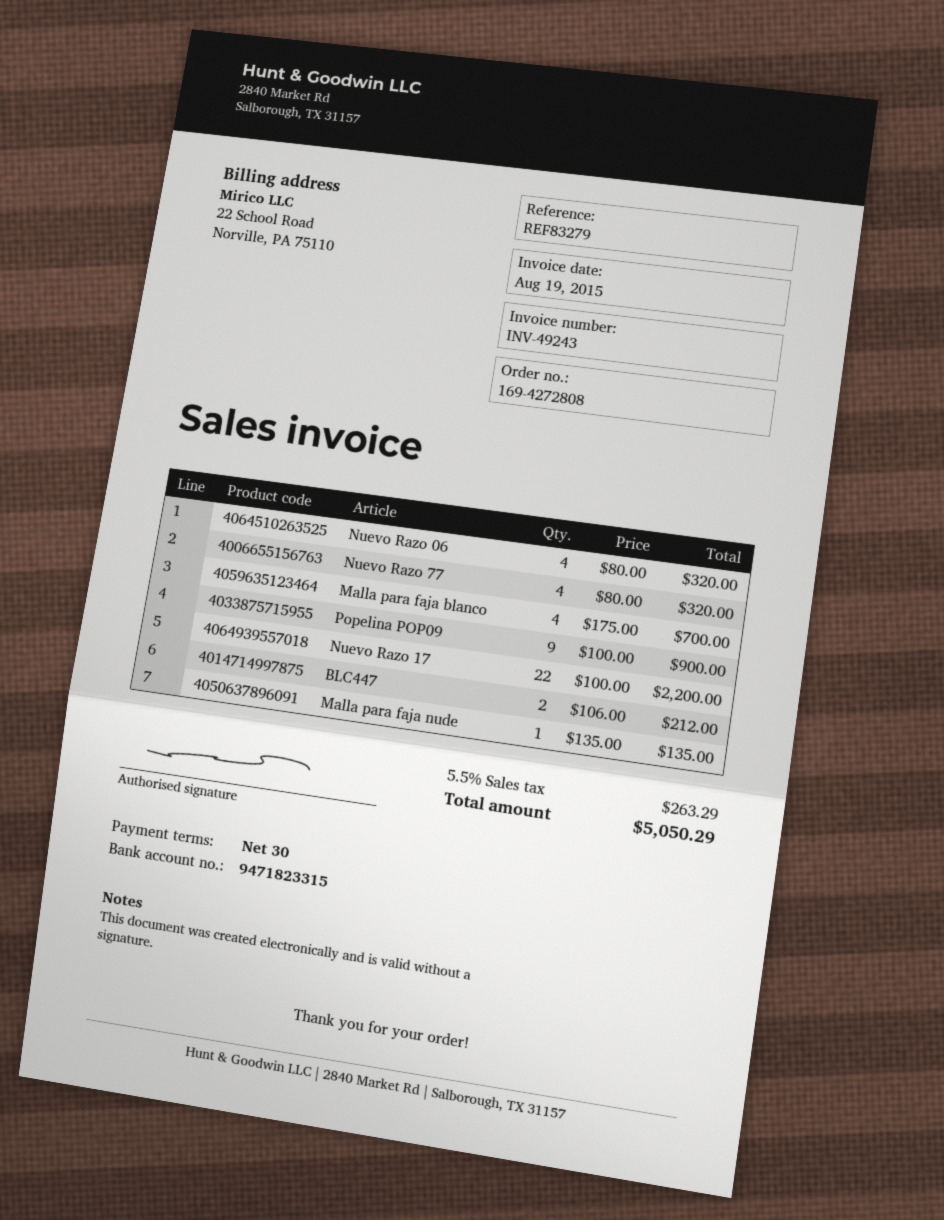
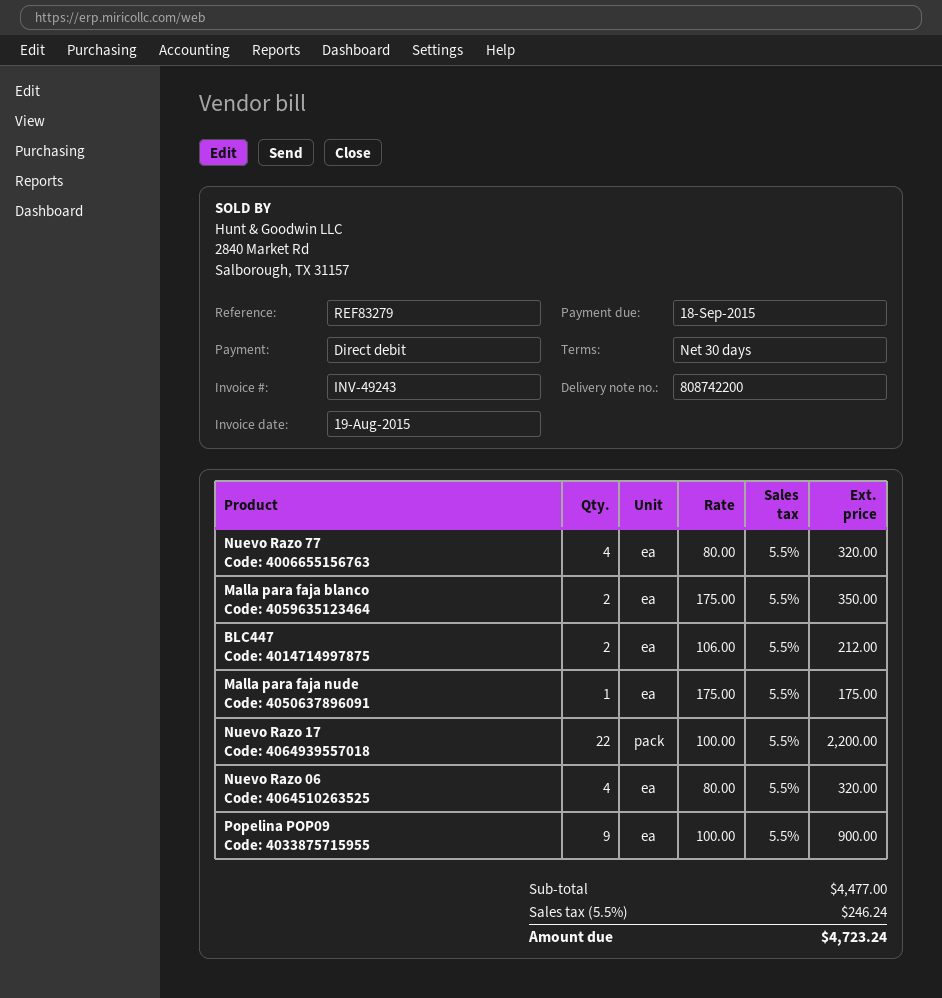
Malla para faja blanco: 4 x 175.00 = 700.00 -> 2 x 175.00 = 350.00
Malla para faja nude: 1 x 135.00 = 135.00 -> 1 x 175.00 = 175.00
tax: 5.5% = 263.29 -> 5.5% = 246.24
total: 5050.29 -> 4723.24

